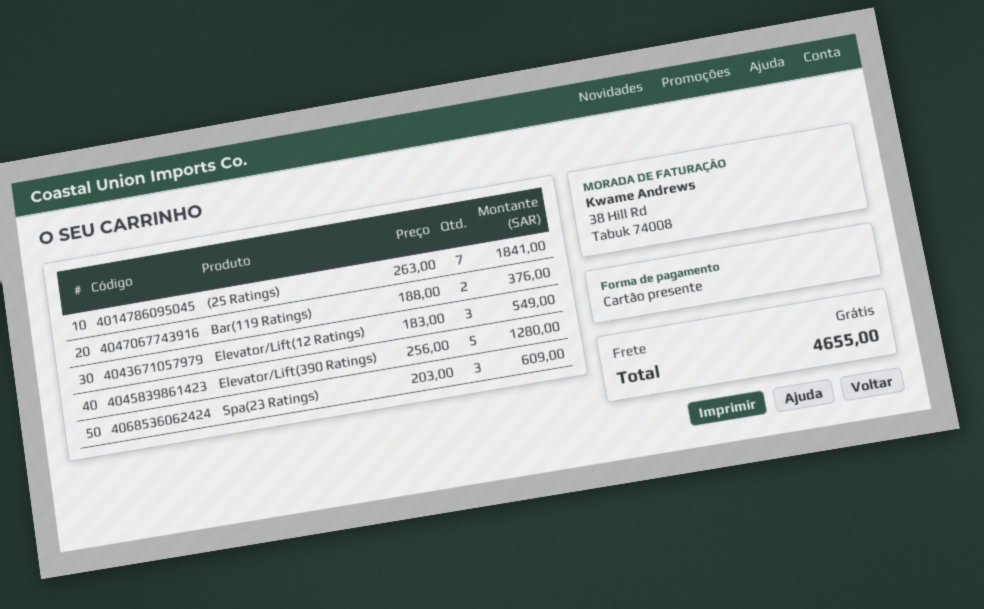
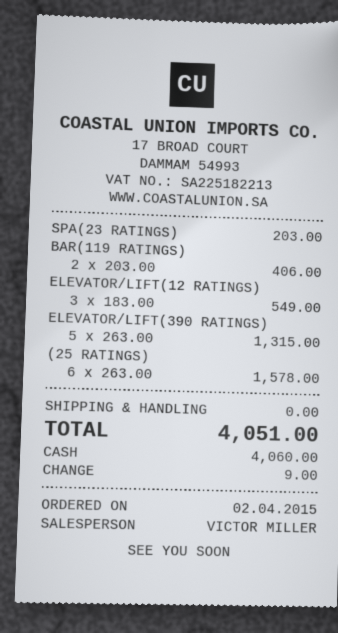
payment method: gift card -> cash
(25 Ratings): 7 x 263.00 = 1841.00 -> 6 x 263.00 = 1578.00
Bar(119 Ratings): 2 x 188.00 = 376.00 -> 2 x 203.00 = 406.00
Elevator/Lift(390 Ratings): 5 x 256.00 = 1280.00 -> 5 x 263.00 = 1315.00
Spa(23 Ratings): 3 x 203.00 = 609.00 -> 1 x 203.00 = 203.00
total: 4655.00 -> 4051.00

